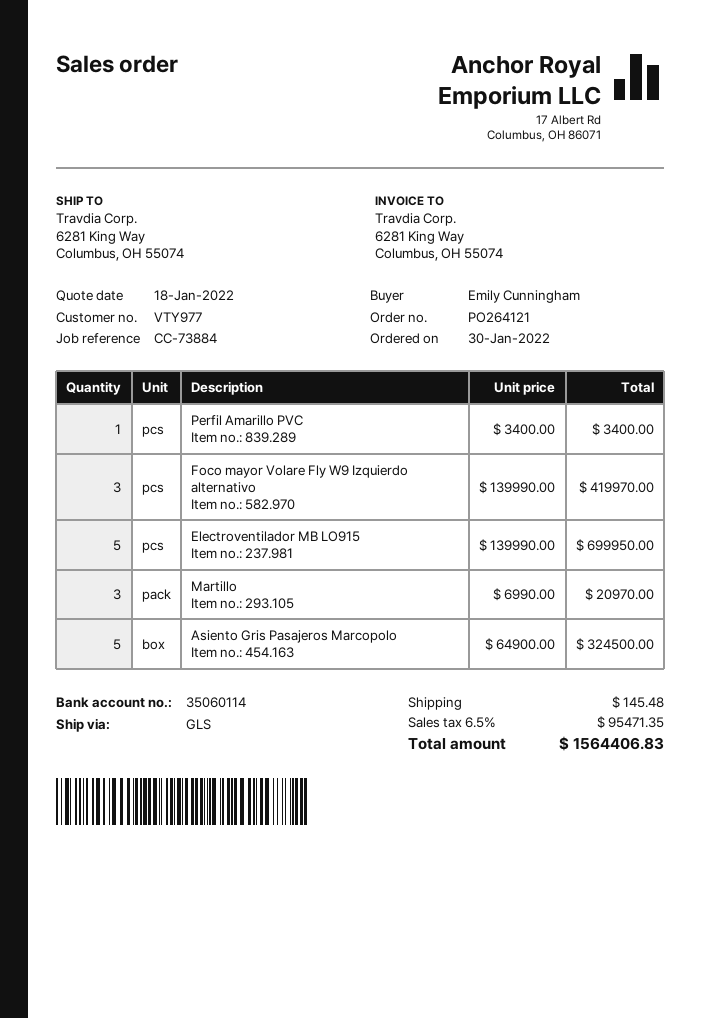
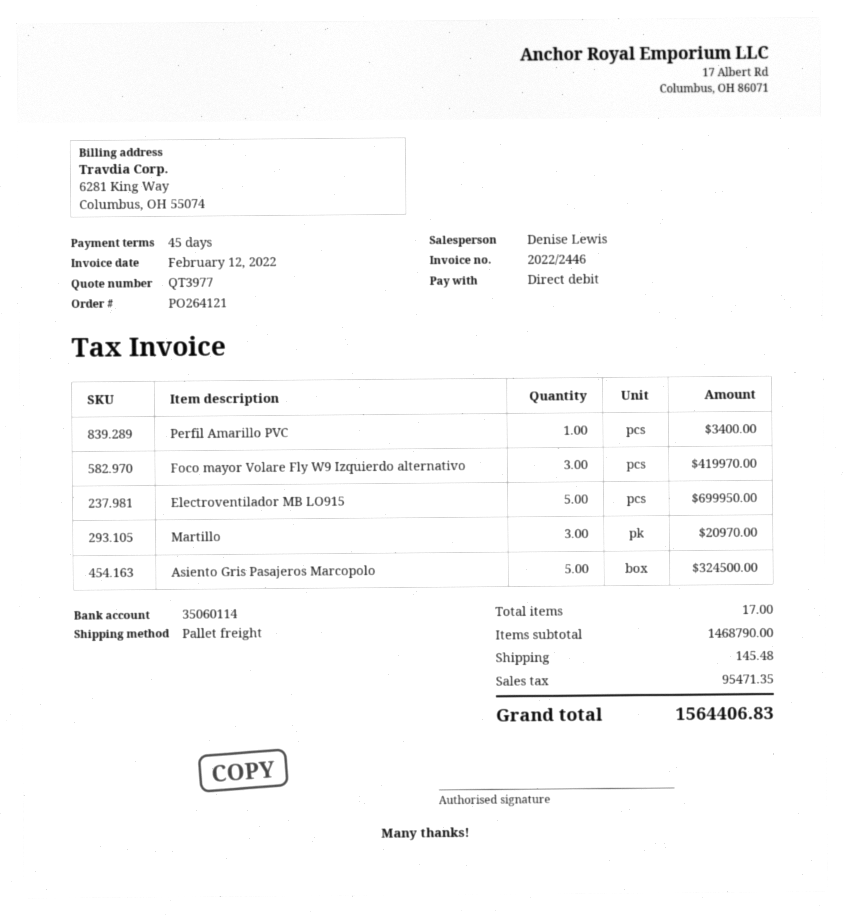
shipping method: GLS -> pallet freight

